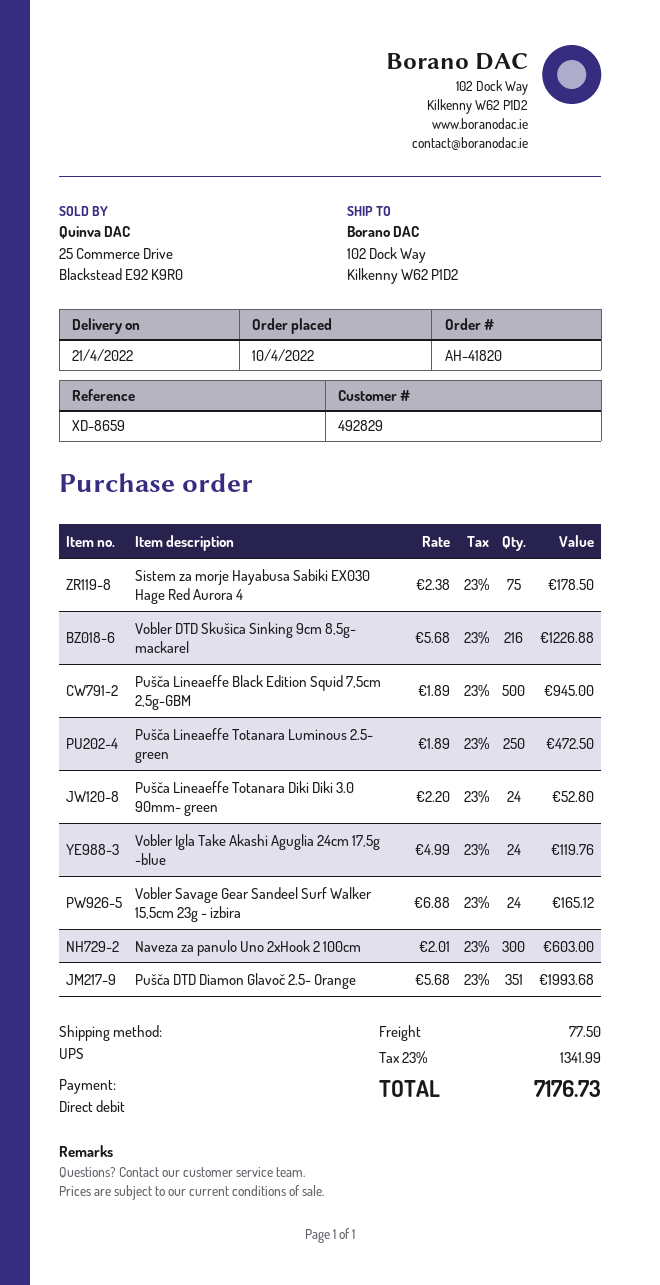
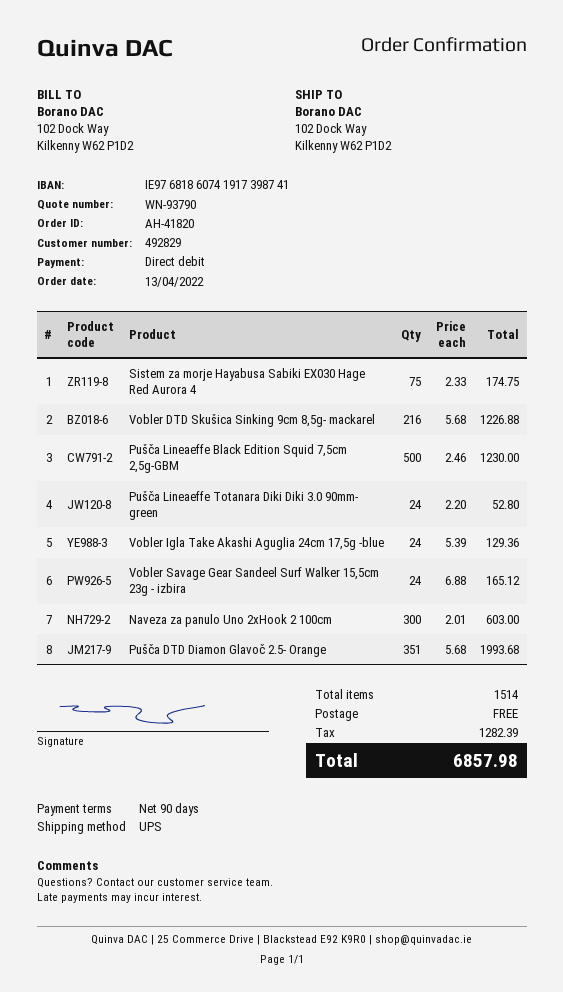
order date: 2022-04-10 -> 2022-04-13
Sistem za morje Hayabusa Sabiki EX030 Hage Red Aurora 4: 75 x 2.38 = 178.50 -> 75 x 2.33 = 174.75
Pušča Lineaeffe Black Edition Squid 7,5cm 2,5g-GBM: 500 x 1.89 = 945.00 -> 500 x 2.46 = 1230.00
Pušča Lineaeffe Totanara Luminous 2.5- green: 250 x 1.89 = 472.50 -> none
Vobler Igla Take Akashi Aguglia 24cm 17,5g -blue: 24 x 4.99 = 119.76 -> 24 x 5.39 = 129.36
shipping: 77.50 -> 0.00
tax: 1341.99 -> 1282.39
total: 7176.73 -> 6857.98

